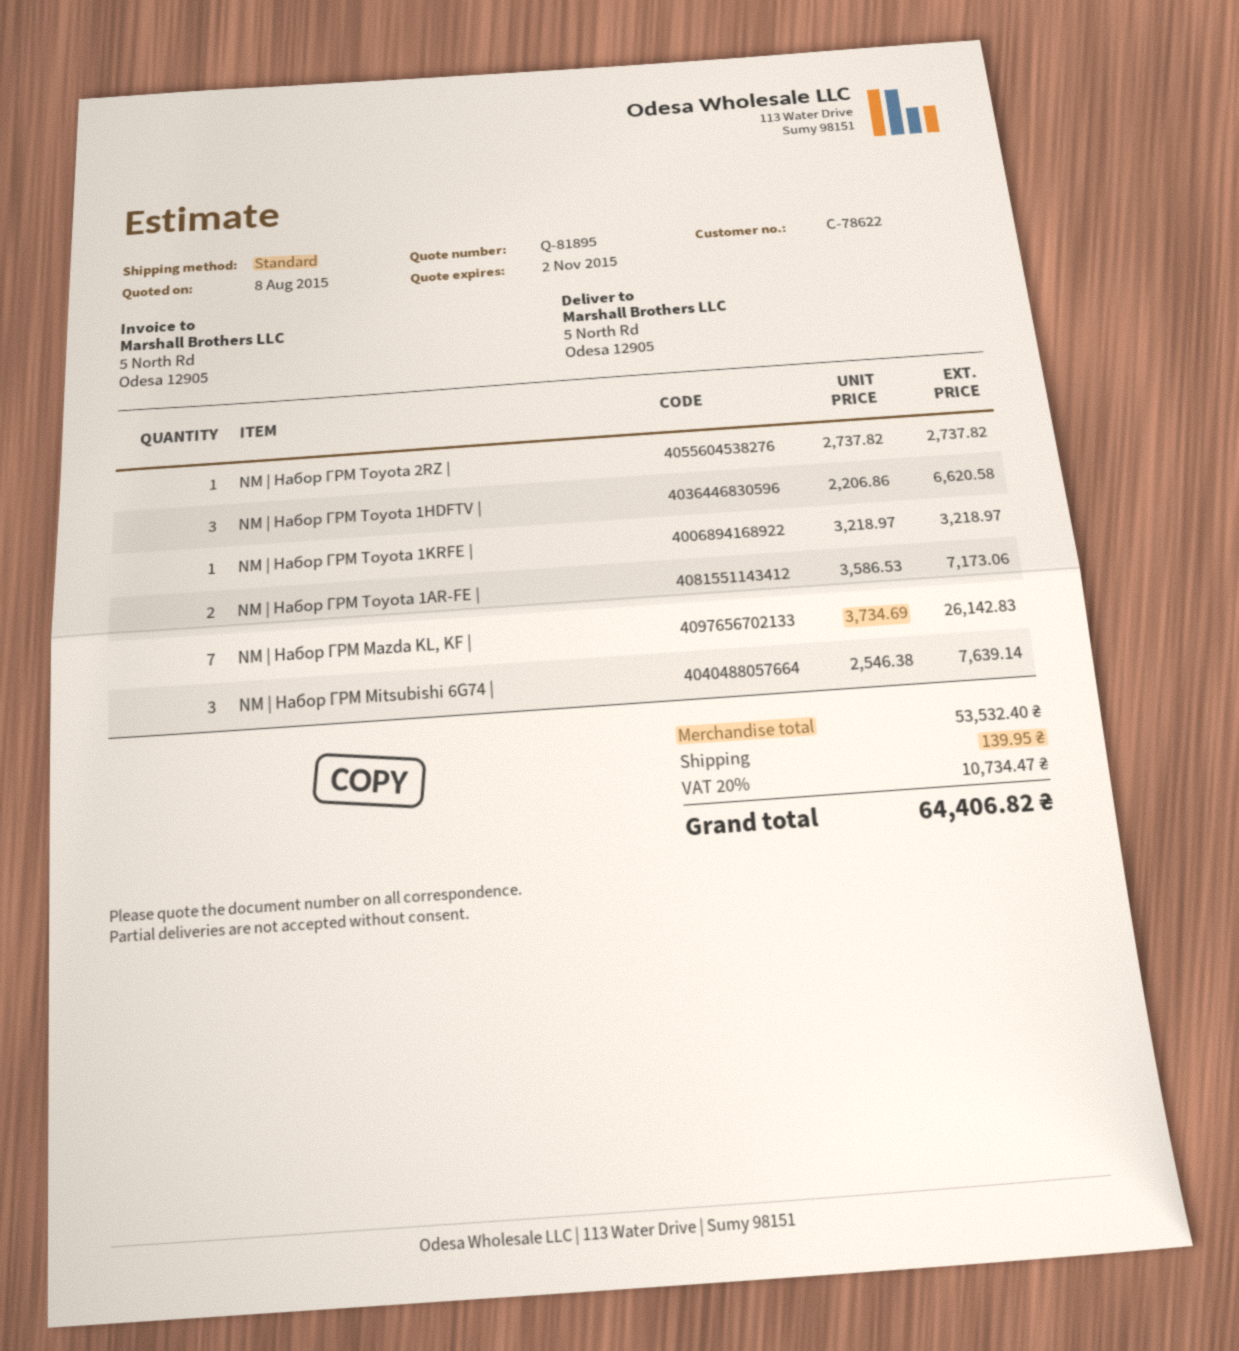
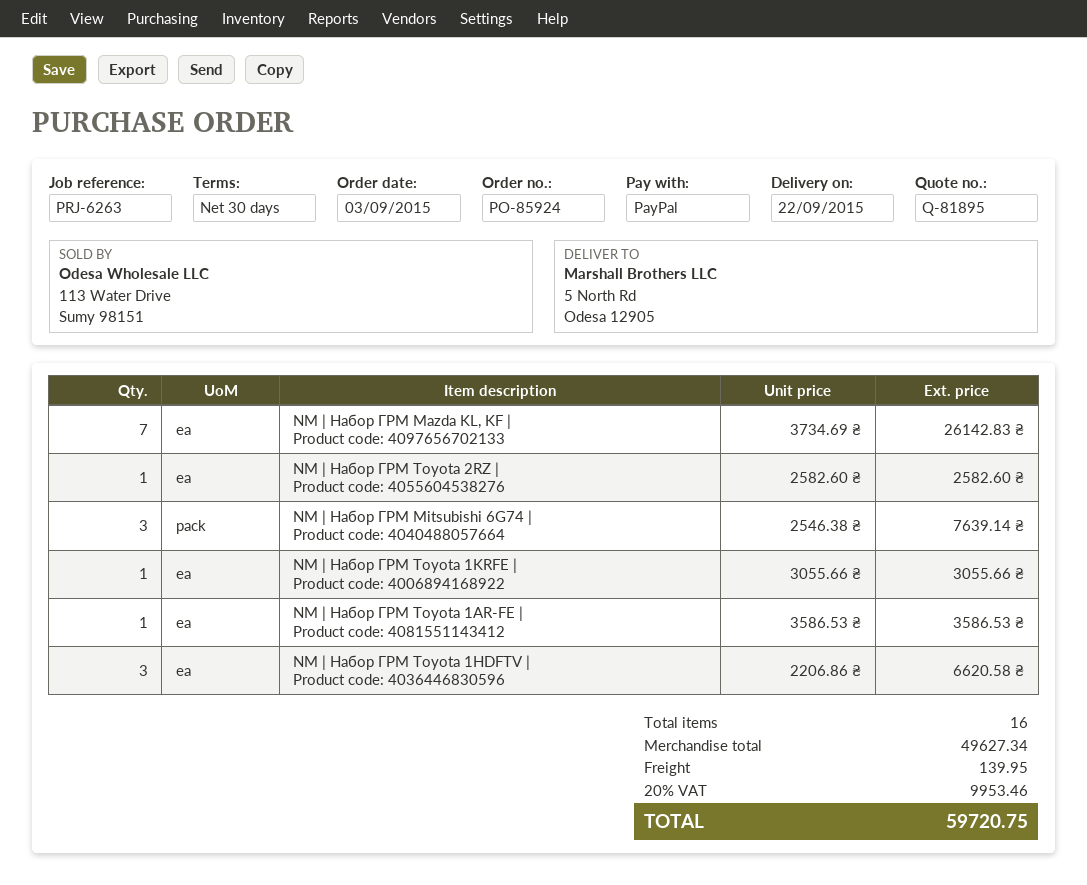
NM | Набор ГРМ Toyota 2RZ |: 1 x 2737.82 = 2737.82 -> 1 x 2582.60 = 2582.60
NM | Набор ГРМ Toyota 1KRFE |: 1 x 3218.97 = 3218.97 -> 1 x 3055.66 = 3055.66
NM | Набор ГРМ Toyota 1AR-FE |: 2 x 3586.53 = 7173.06 -> 1 x 3586.53 = 3586.53
subtotal: 53532.40 -> 49627.34
tax: 20% = 10734.47 -> 20% = 9953.46
total: 64406.82 -> 59720.75

